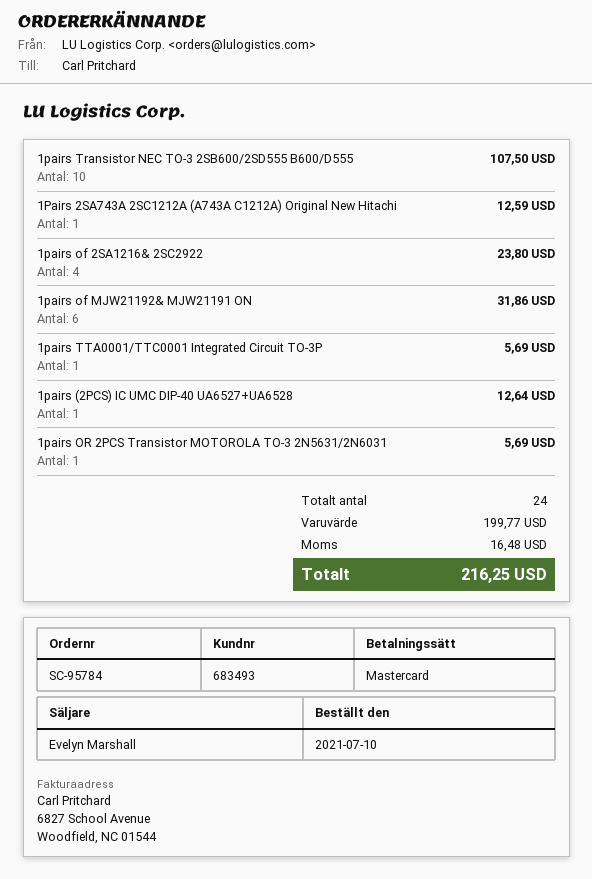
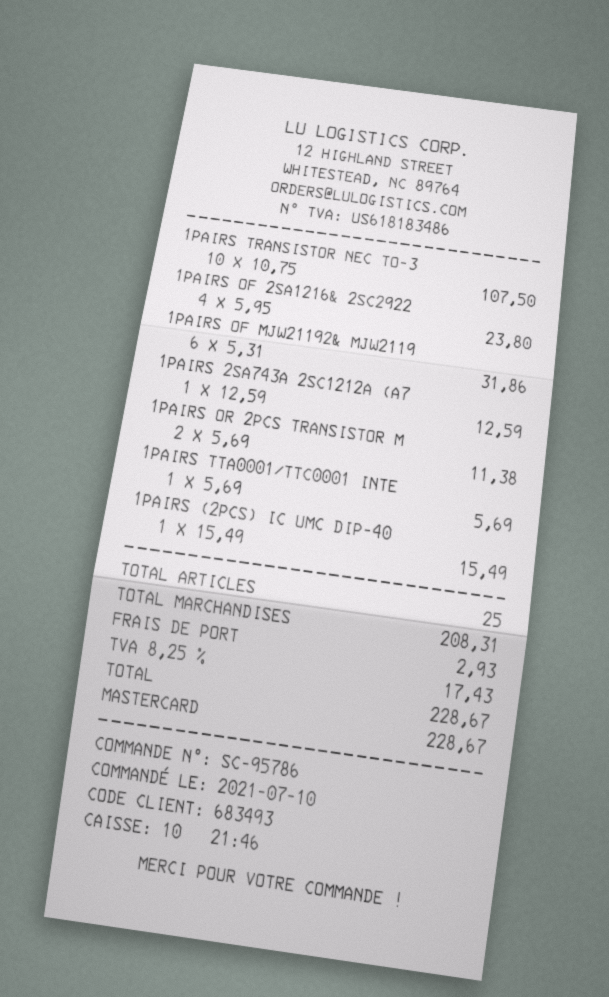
order number: SC-95784 -> SC-95786
1pairs (2PCS) IC UMC DIP-40 UA6527+UA6528: 1 for 12.64 -> 1 for 15.49
1pairs OR 2PCS Transistor MOTOROLA TO-3 2N5631/2N6031: 1 for 5.69 -> 2 for 11.38
total quantity: 24 -> 25
subtotal: 199.77 -> 208.31
shipping: none -> 2.93
tax: 16.48 -> 17.43
total: 216.25 -> 228.67

